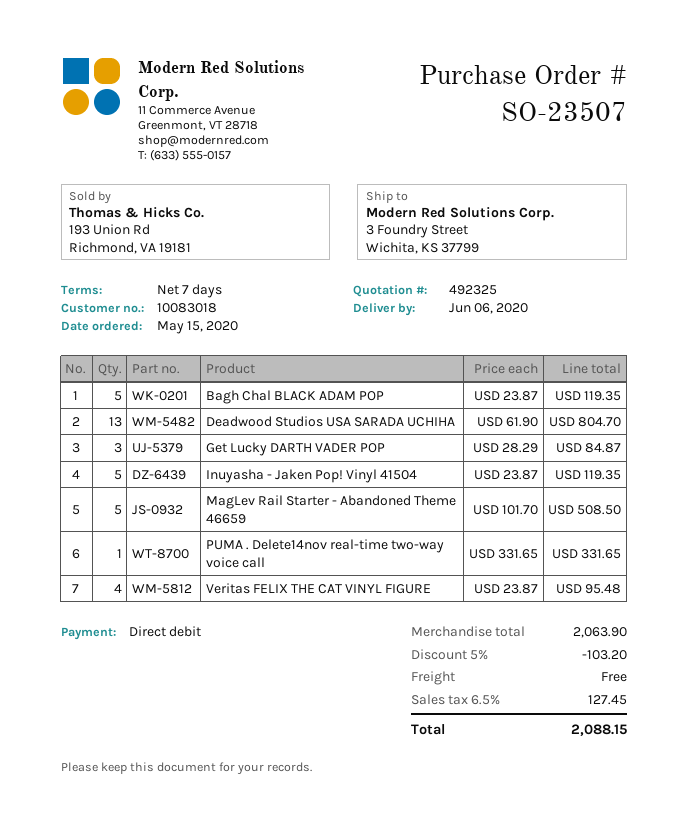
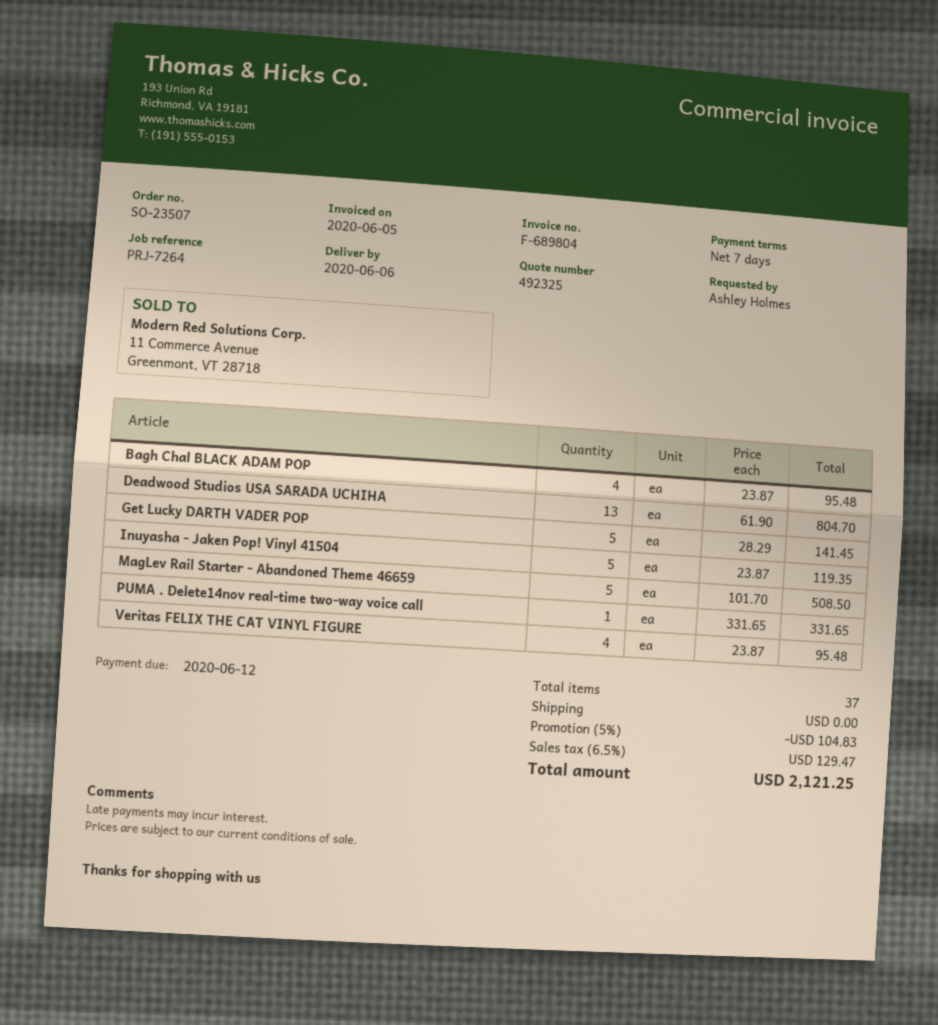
Bagh Chal BLACK ADAM POP: 5 x 23.87 = 119.35 -> 4 x 23.87 = 95.48
Get Lucky DARTH VADER POP: 3 x 28.29 = 84.87 -> 5 x 28.29 = 141.45
discount: 5% = 103.20 -> 5% = 104.83
tax: 6.5% = 127.45 -> 6.5% = 129.47
total: 2088.15 -> 2121.25

